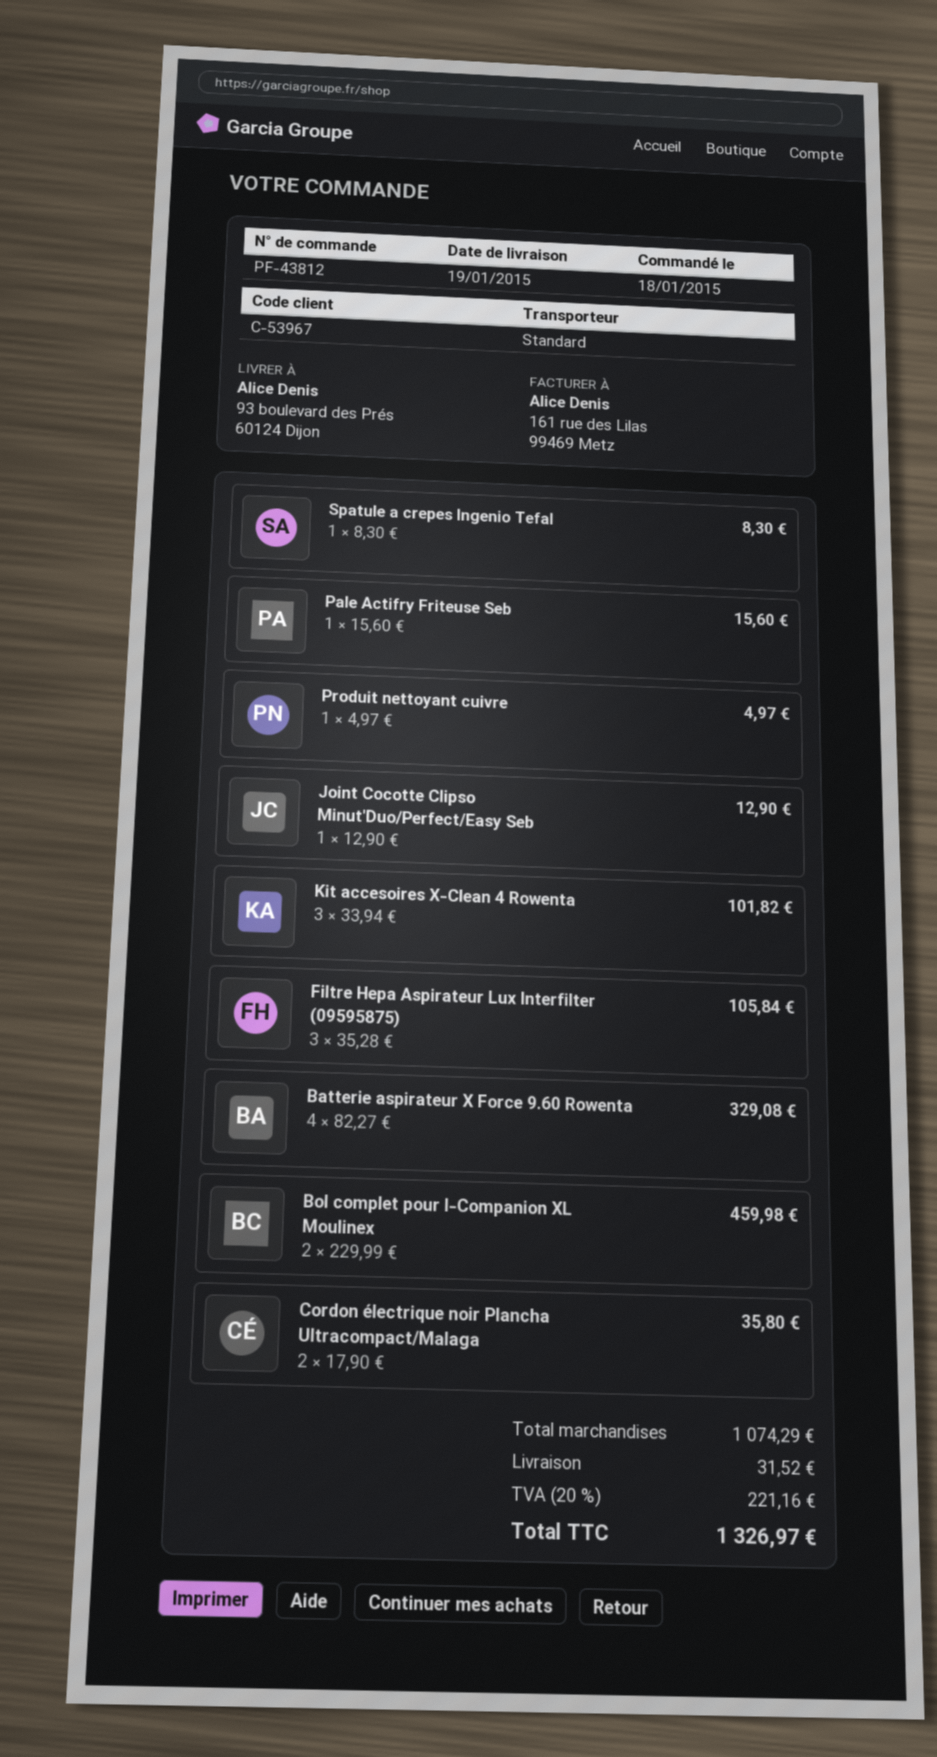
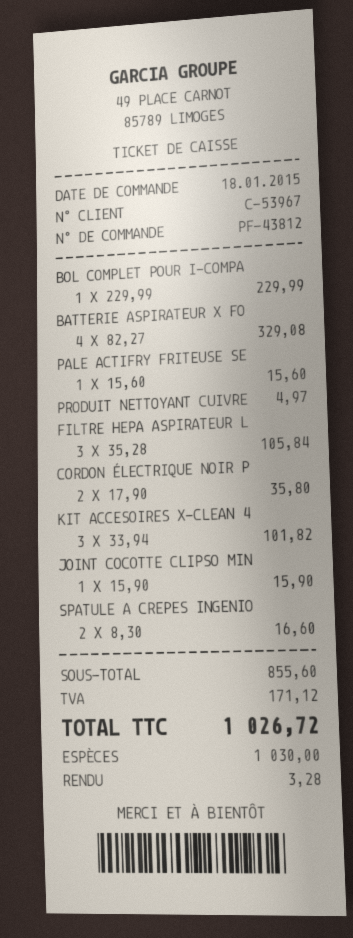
Spatule a crepes Ingenio Tefal: 1 x 8.30 = 8.30 -> 2 x 8.30 = 16.60
Joint Cocotte Clipso Minut'Duo/Perfect/Easy Seb: 1 x 12.90 = 12.90 -> 1 x 15.90 = 15.90
Bol complet pour I-Companion XL Moulinex: 2 x 229.99 = 459.98 -> 1 x 229.99 = 229.99
subtotal: 1074.29 -> 855.60
shipping: 31.52 -> none
tax: 221.16 -> 171.12
total: 1326.97 -> 1026.72

